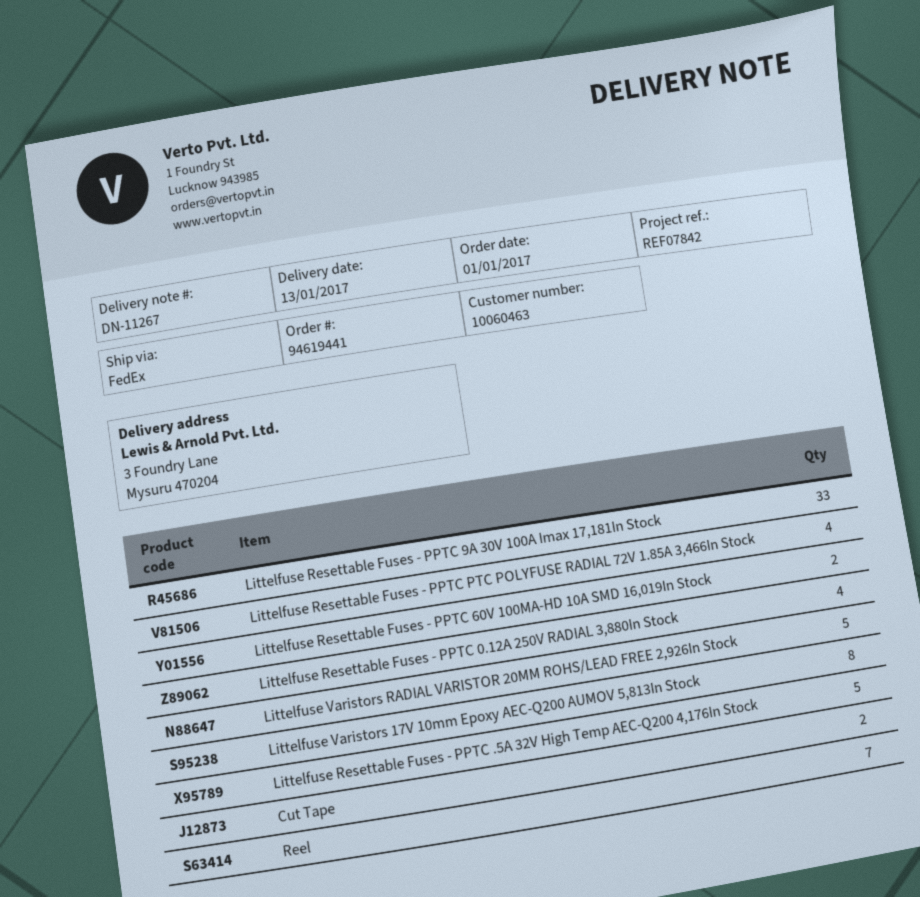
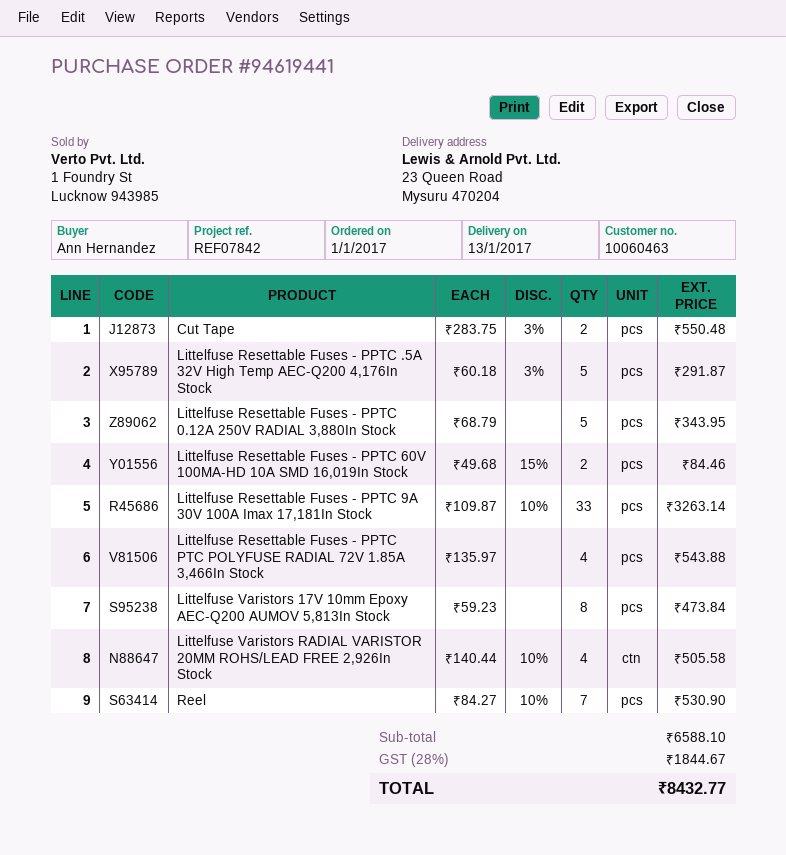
ship to: 3 Foundry Lane, Mysuru 470204 -> 23 Queen Road, Mysuru 470204
Littelfuse Resettable Fuses - PPTC 0.12A 250V RADIAL 3,880In Stock: 4 -> 5
Littelfuse Varistors RADIAL VARISTOR 20MM ROHS/LEAD FREE 2,926In Stock: 5 -> 4

